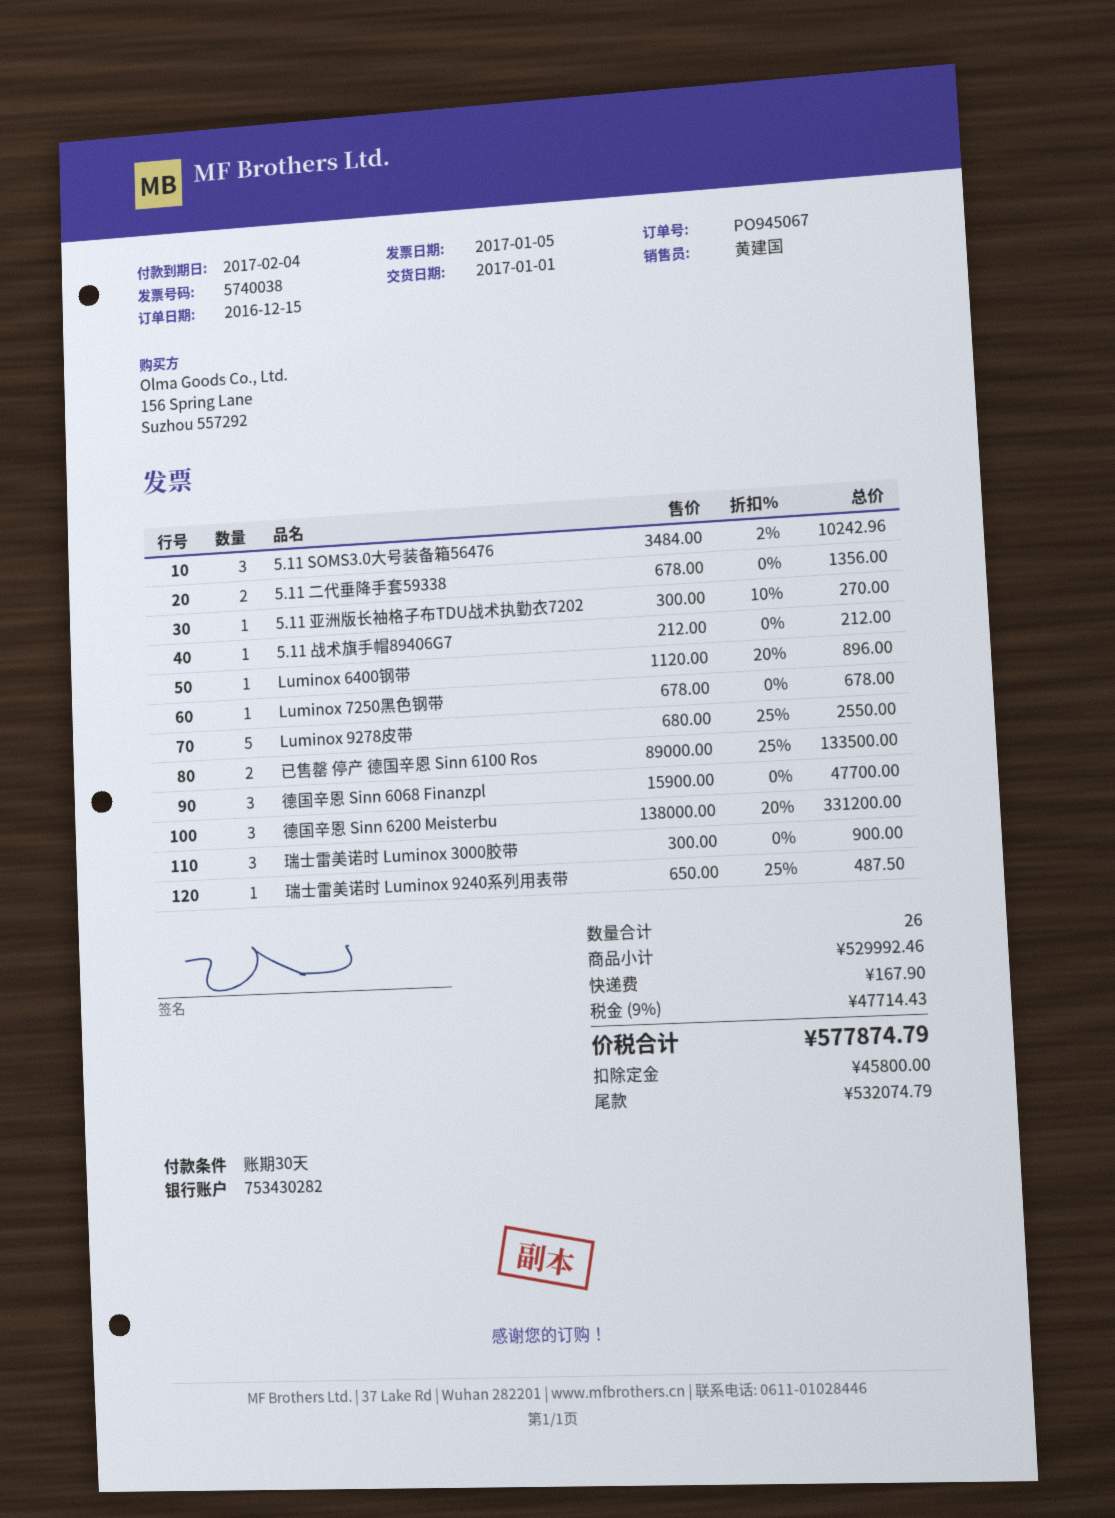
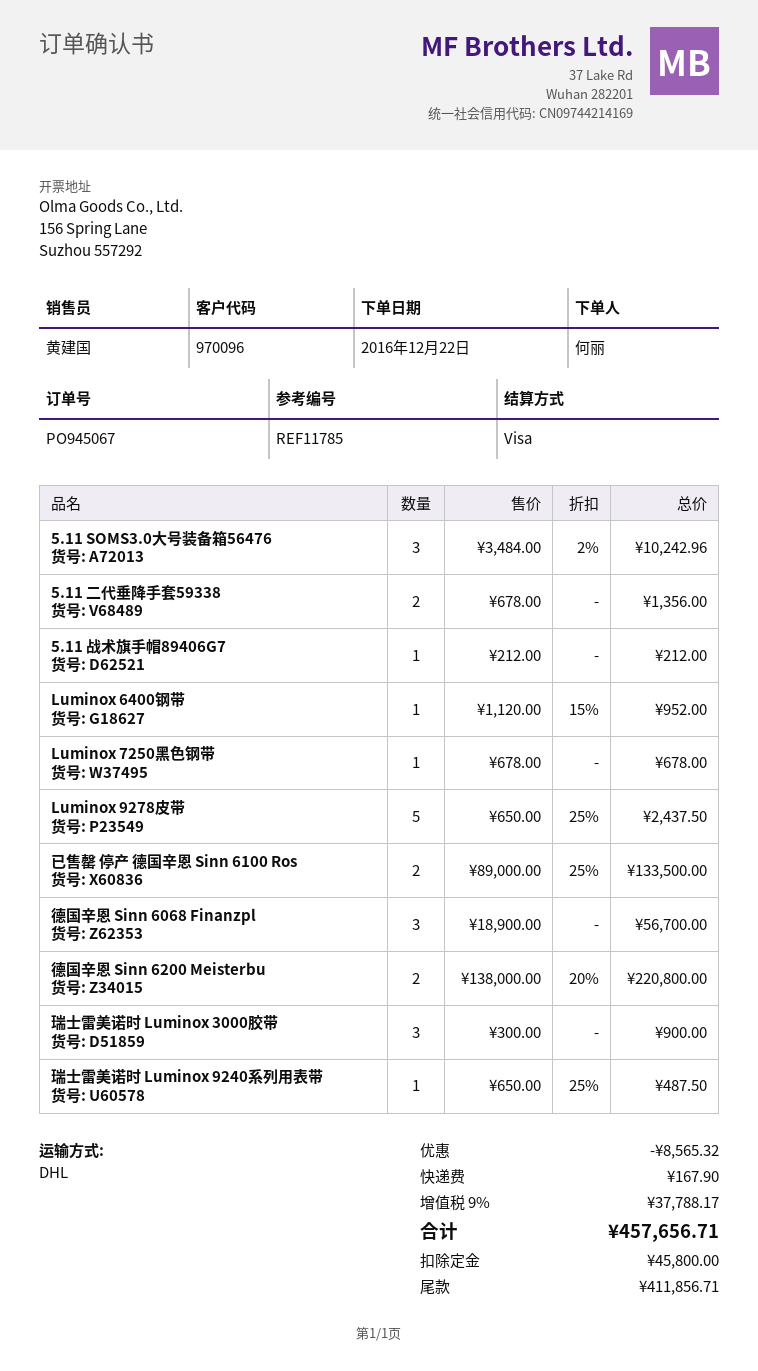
order date: 2016-12-15 -> 2016-12-22
5.11 亚洲版长袖格子布TDU战术执勤衣7202: 1 x 300.00 - 10% = 270.00 -> none
Luminox 6400钢带: 1 x 1120.00 - 20% = 896.00 -> 1 x 1120.00 - 15% = 952.00
Luminox 9278皮带: 5 x 680.00 - 25% = 2550.00 -> 5 x 650.00 - 25% = 2437.50
德国辛恩 Sinn 6068 Finanzpl: 3 x 15900.00 = 47700.00 -> 3 x 18900.00 = 56700.00
德国辛恩 Sinn 6200 Meisterbu: 3 x 138000.00 - 20% = 331200.00 -> 2 x 138000.00 - 20% = 220800.00
discount: none -> 8565.32
tax: 9% = 47714.43 -> 9% = 37788.17
total: 577874.79 -> 457656.71
balance: 532074.79 -> 411856.71

